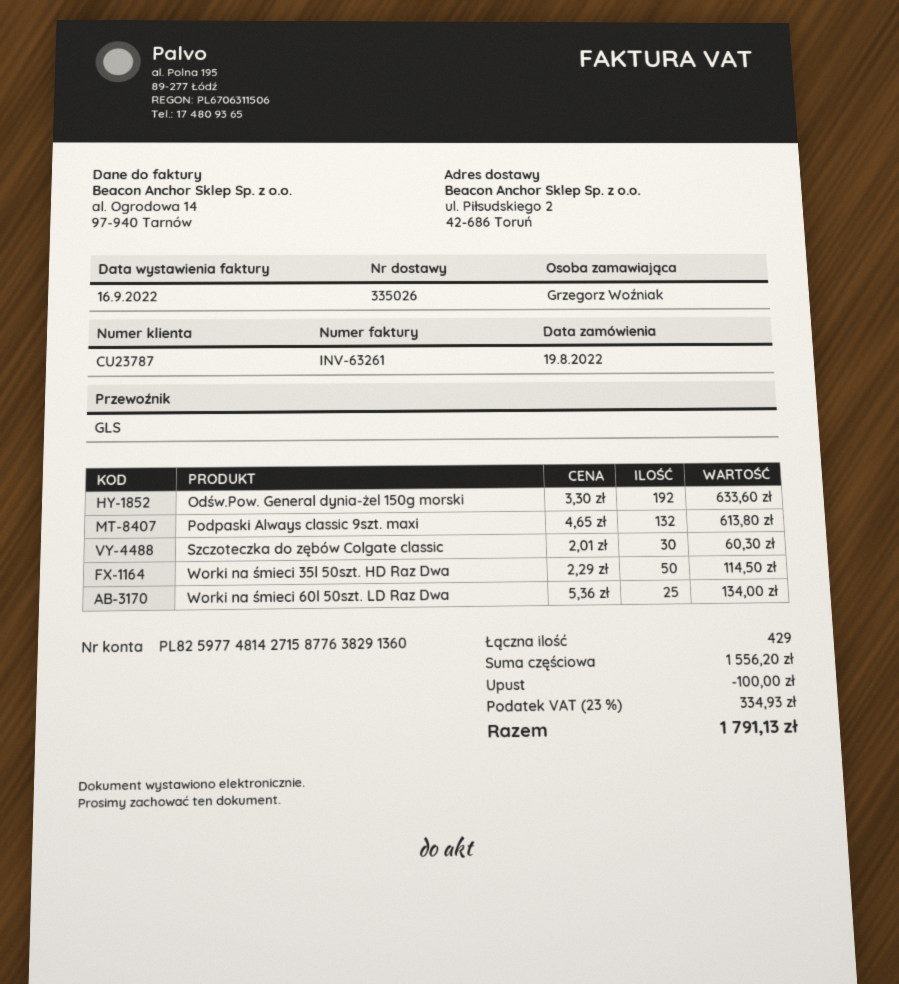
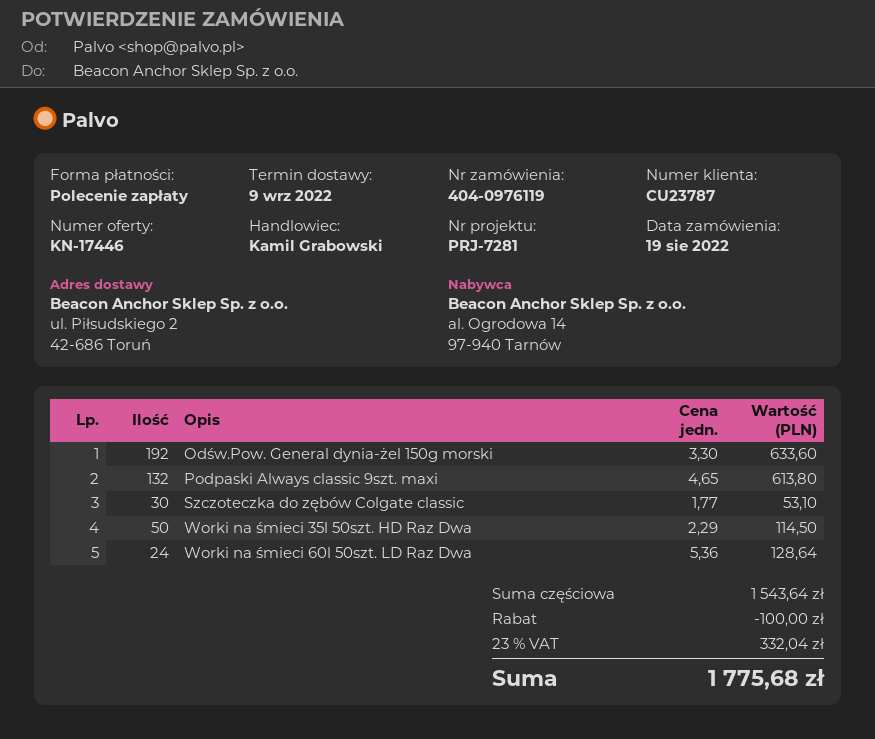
Szczoteczka do zębów Colgate classic: 30 x 2.01 = 60.30 -> 30 x 1.77 = 53.10
Worki na śmieci 60l 50szt. LD Raz Dwa: 25 x 5.36 = 134.00 -> 24 x 5.36 = 128.64
subtotal: 1556.20 -> 1543.64
tax: 23% = 334.93 -> 23% = 332.04
total: 1791.13 -> 1775.68

